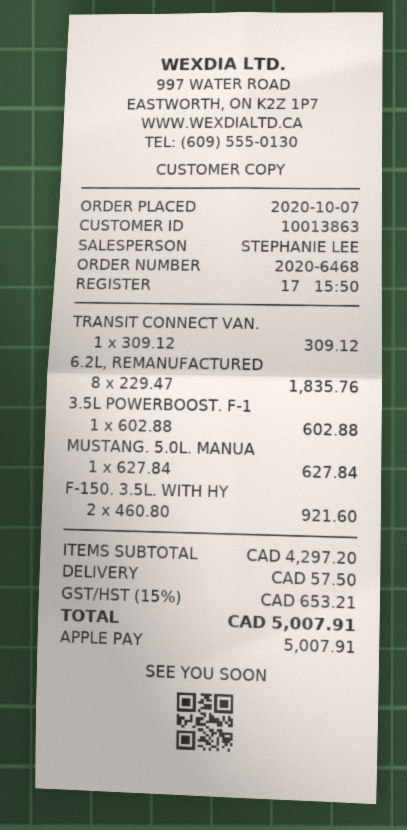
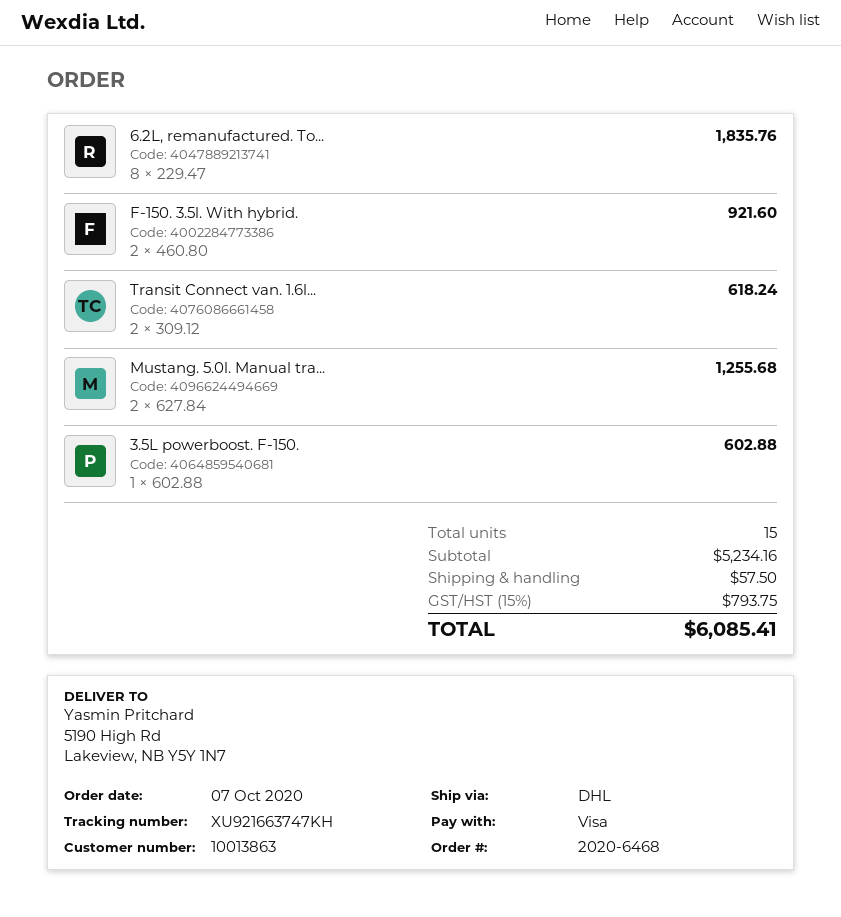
payment method: Apple Pay -> Visa
TRANSIT CONNECT VAN.: 1 x 309.12 = 309.12 -> 2 x 309.12 = 618.24
MUSTANG. 5.0L. MANUA: 1 x 627.84 = 627.84 -> 2 x 627.84 = 1255.68
subtotal: 4297.20 -> 5234.16
tax: 15% = 653.21 -> 15% = 793.75
total: 5007.91 -> 6085.41

